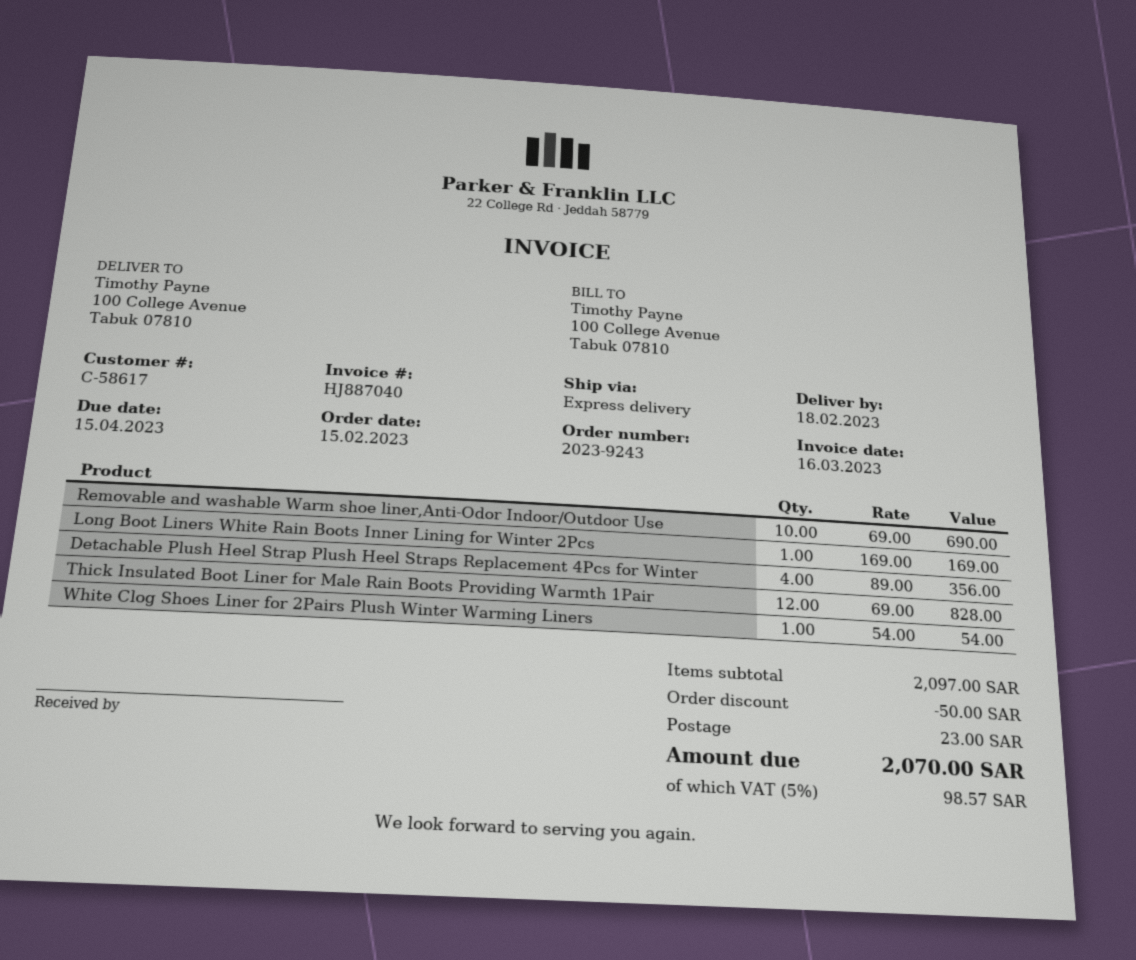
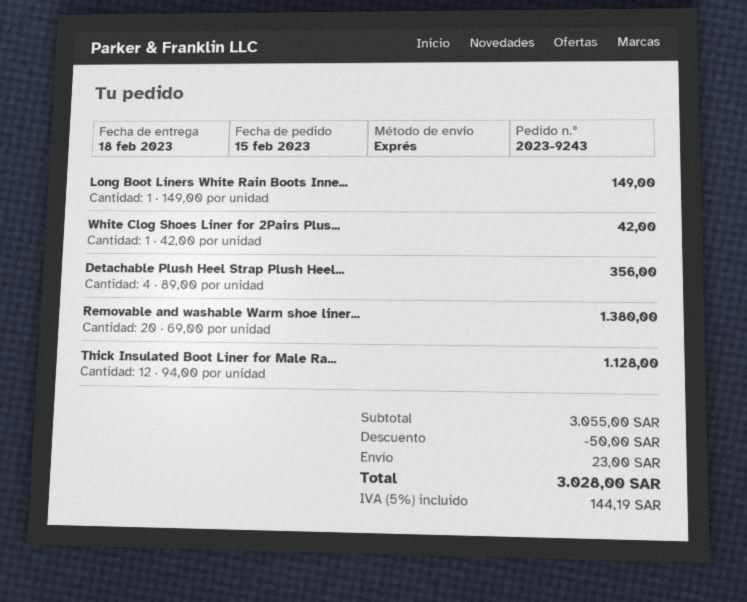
Removable and washable Warm shoe liner,Anti-Odor Indoor/Outdoor Use: 10 x 69.00 = 690.00 -> 20 x 69.00 = 1380.00
Long Boot Liners White Rain Boots Inner Lining for Winter 2Pcs: 1 x 169.00 = 169.00 -> 1 x 149.00 = 149.00
Thick Insulated Boot Liner for Male Rain Boots Providing Warmth 1Pair: 12 x 69.00 = 828.00 -> 12 x 94.00 = 1128.00
White Clog Shoes Liner for 2Pairs Plush Winter Warming Liners: 1 x 54.00 = 54.00 -> 1 x 42.00 = 42.00
subtotal: 2097.00 -> 3055.00
tax: 5% = 98.57 -> 5% = 144.19
total: 2070.00 -> 3028.00

